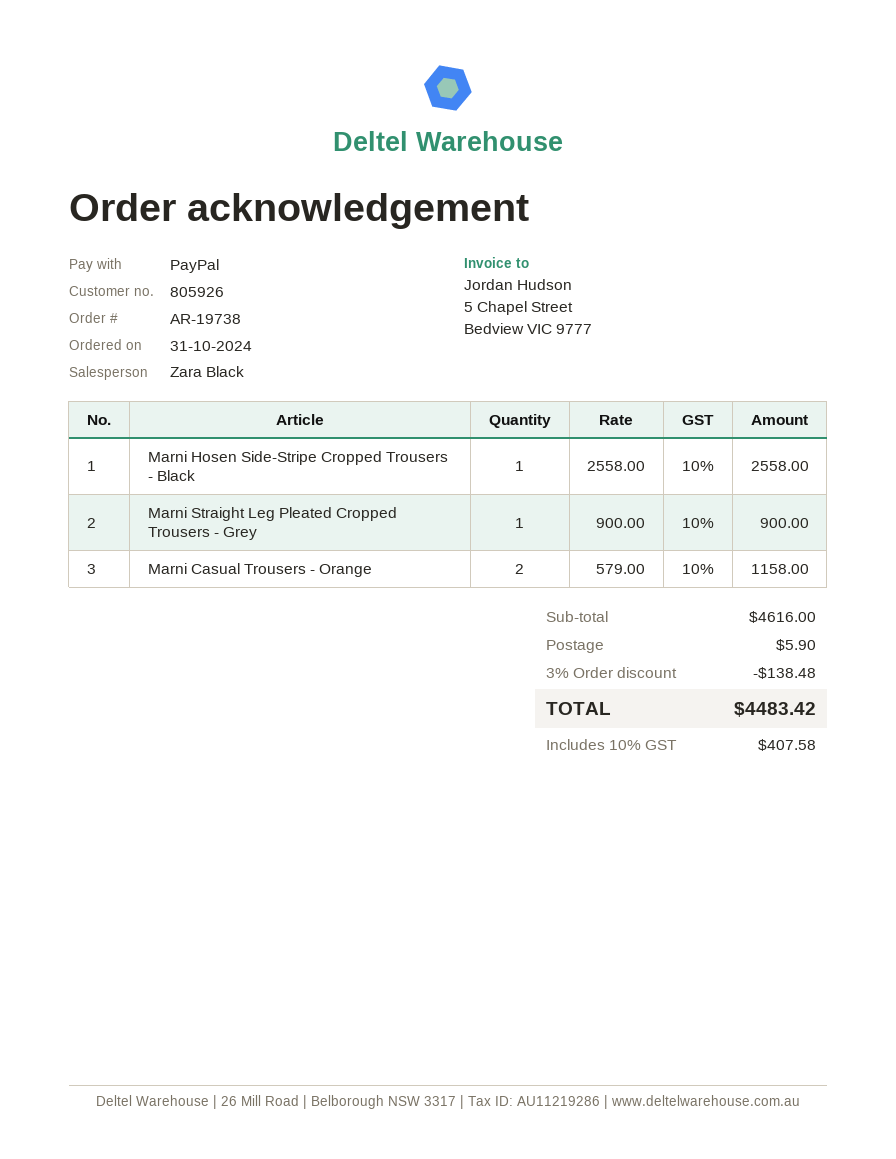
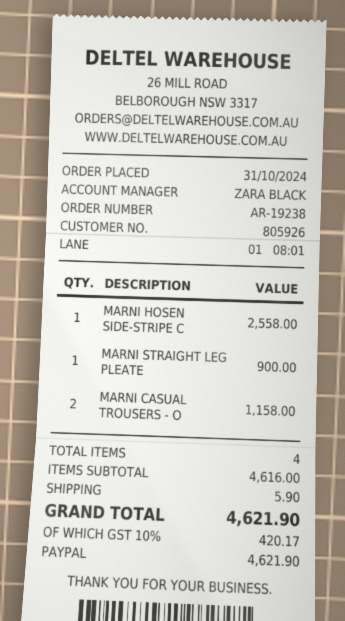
order number: AR-19738 -> AR-19238
discount: 3% = 138.48 -> none
tax: 10% = 407.58 -> 10% = 420.17
total: 4483.42 -> 4621.90

